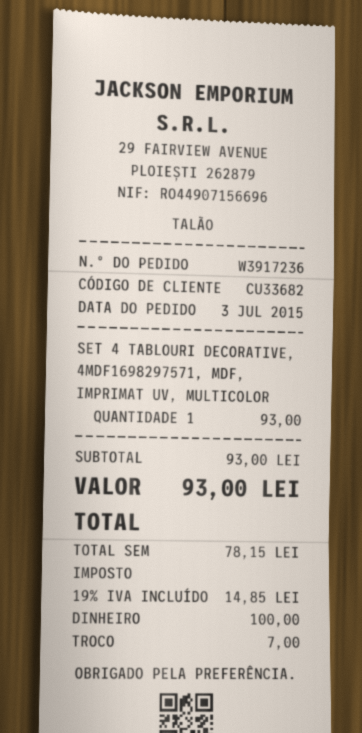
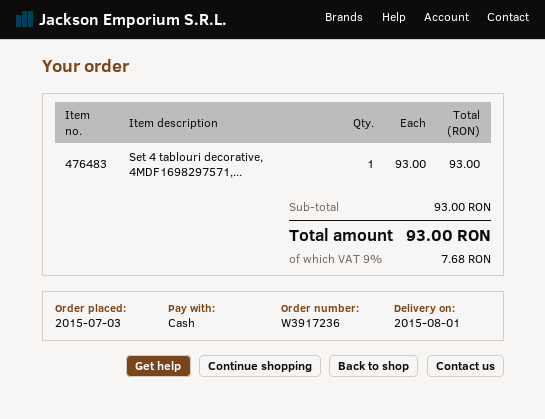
tax: 19% = 14.85 -> 9% = 7.68

